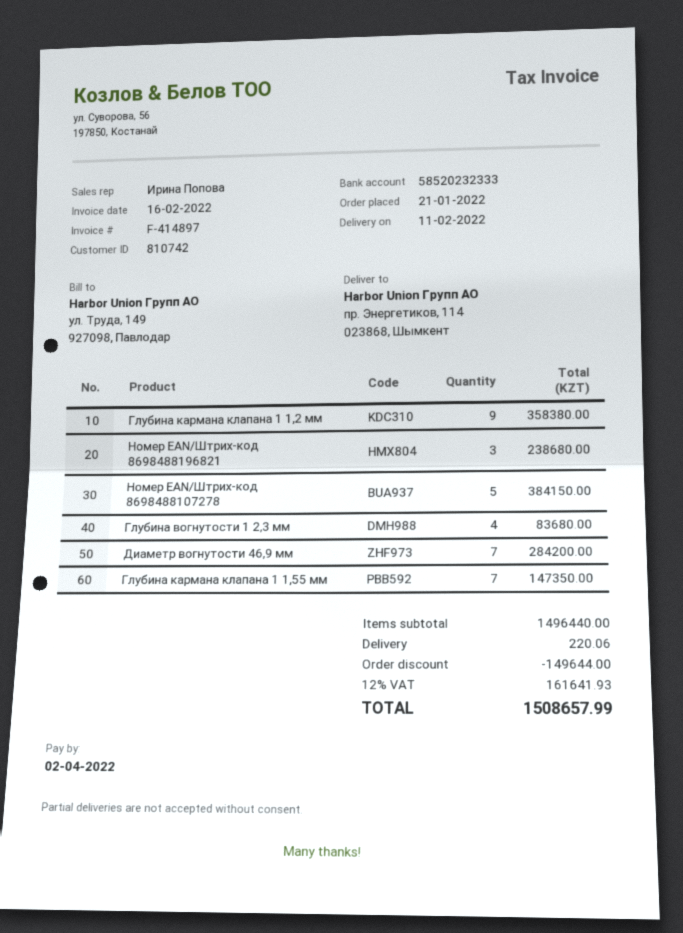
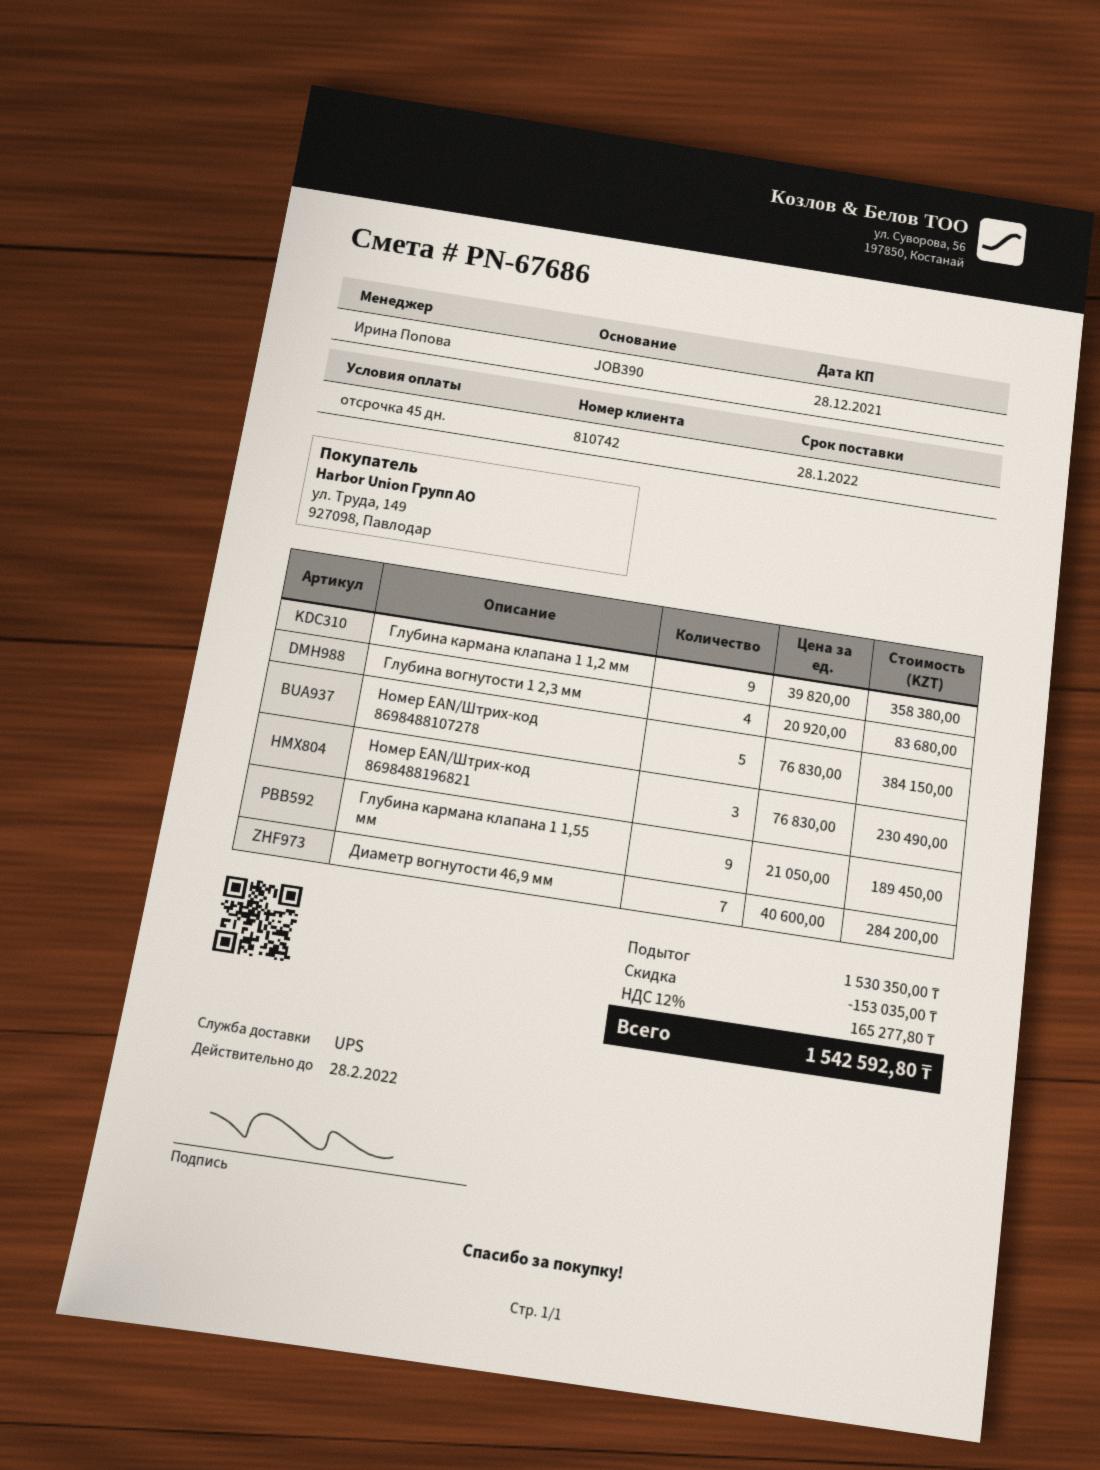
delivery date: 2022-02-11 -> 2022-01-28
Номер EAN/Штрих-код 8698488196821: 3 for 238680.00 -> 3 for 230490.00
Глубина кармана клапана 1 1,55 мм: 7 for 147350.00 -> 9 for 189450.00
subtotal: 1496440.00 -> 1530350.00
discount: 149644.00 -> 153035.00
shipping: 220.06 -> none
tax: 12% = 161641.93 -> 12% = 165277.80
total: 1508657.99 -> 1542592.80

